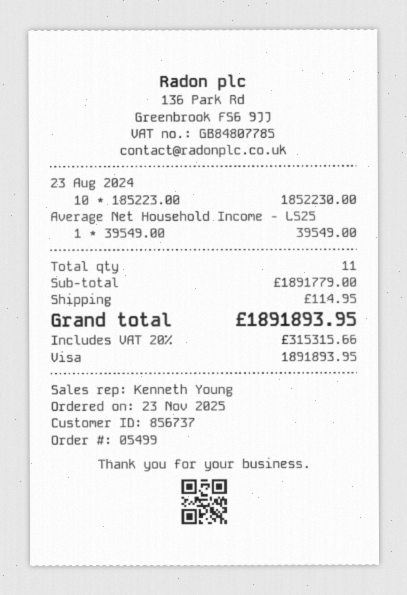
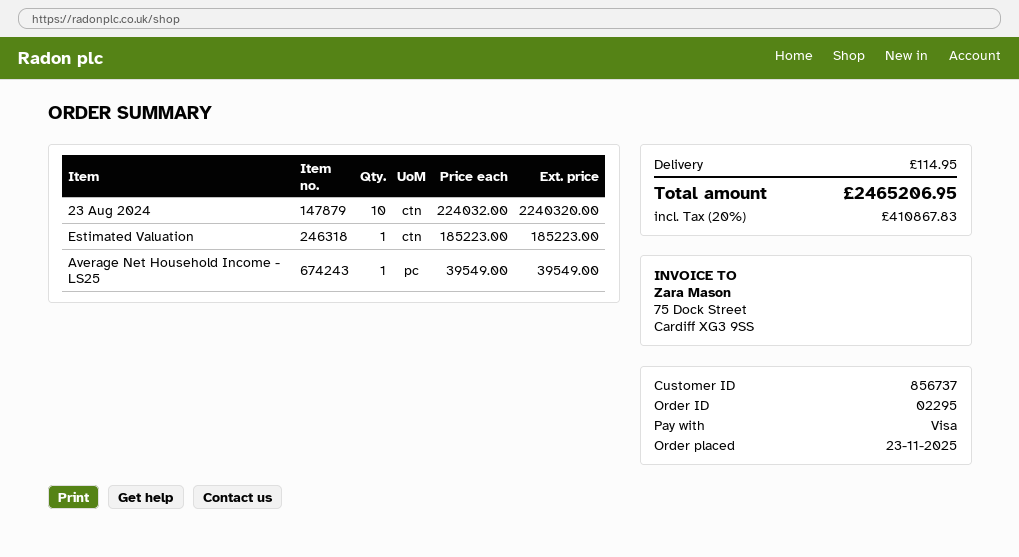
order number: 05499 -> 02295
23 Aug 2024: 10 x 185223.00 = 1852230.00 -> 10 x 224032.00 = 2240320.00
Estimated Valuation: none -> 1 x 185223.00 = 185223.00
tax: 20% = 315315.66 -> 20% = 410867.83
total: 1891893.95 -> 2465206.95

